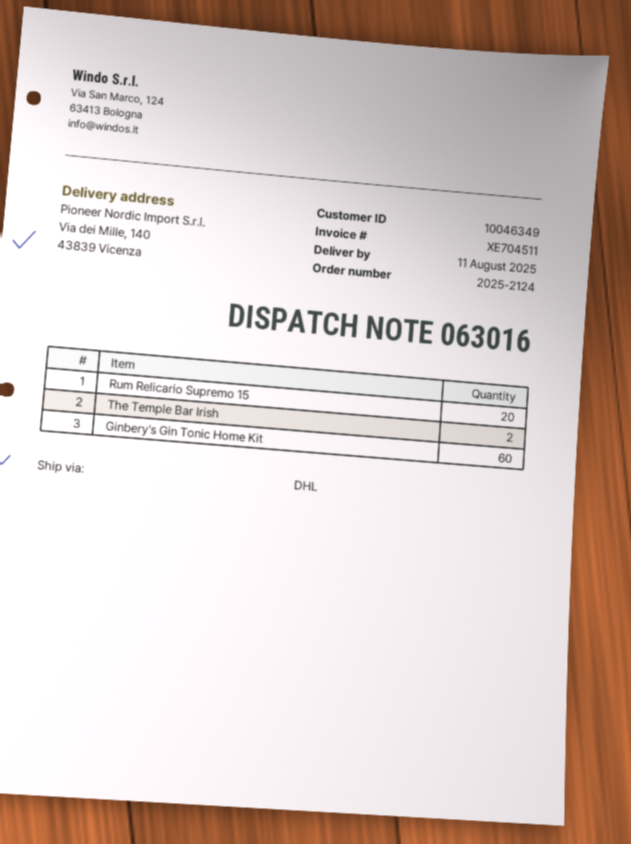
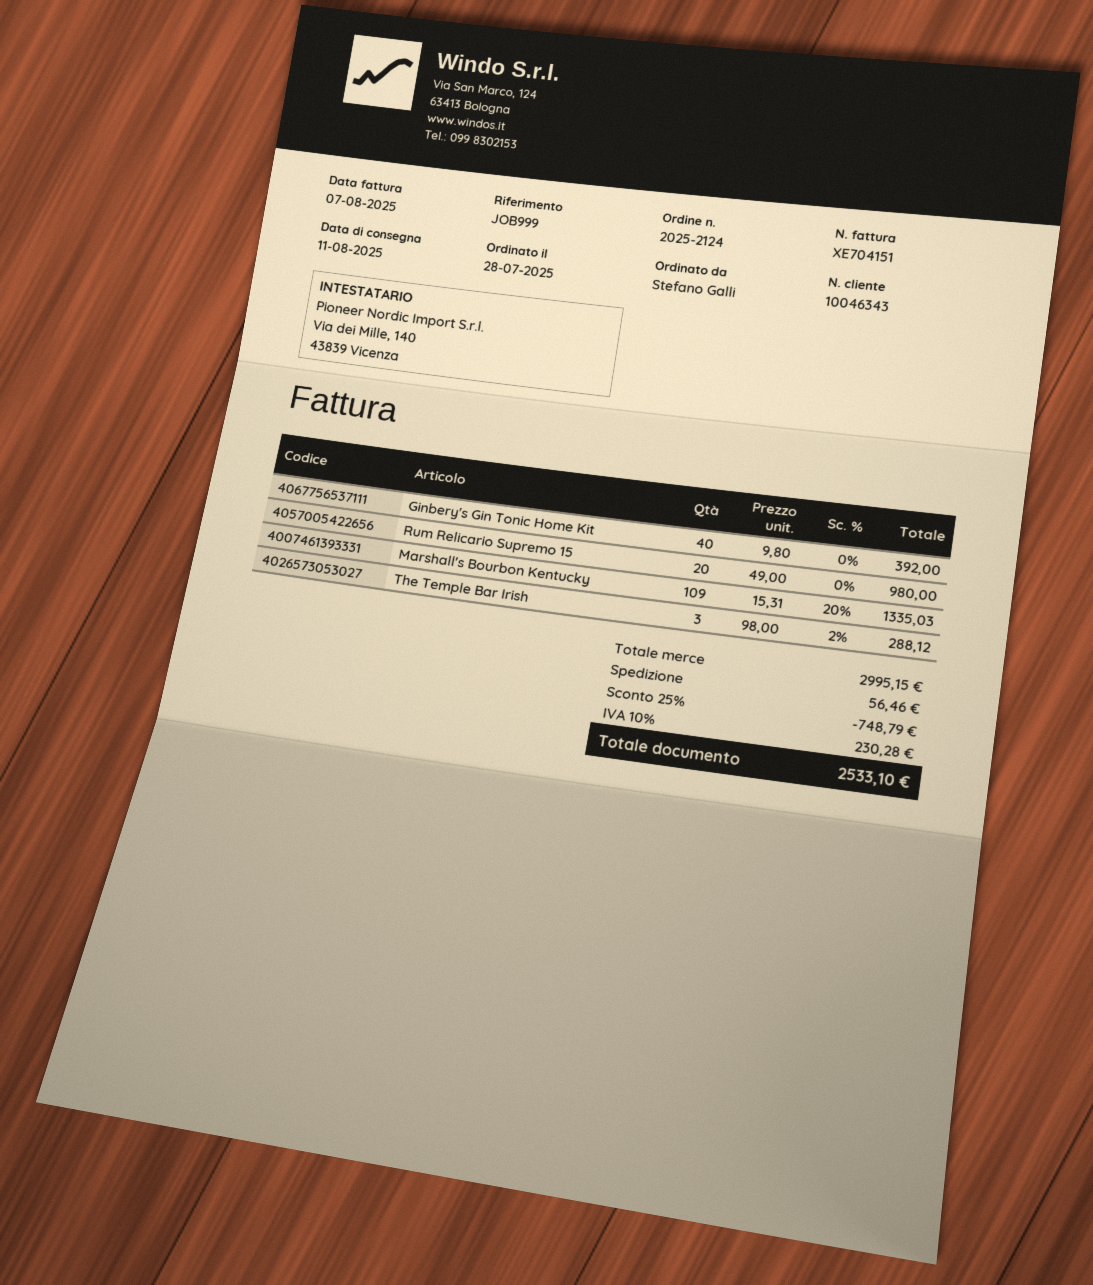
invoice number: XE704511 -> XE704151
customer number: 10046349 -> 10046343
The Temple Bar Irish: 2 -> 3
Ginbery's Gin Tonic Home Kit: 60 -> 40
Marshall's Bourbon Kentucky: none -> 109

